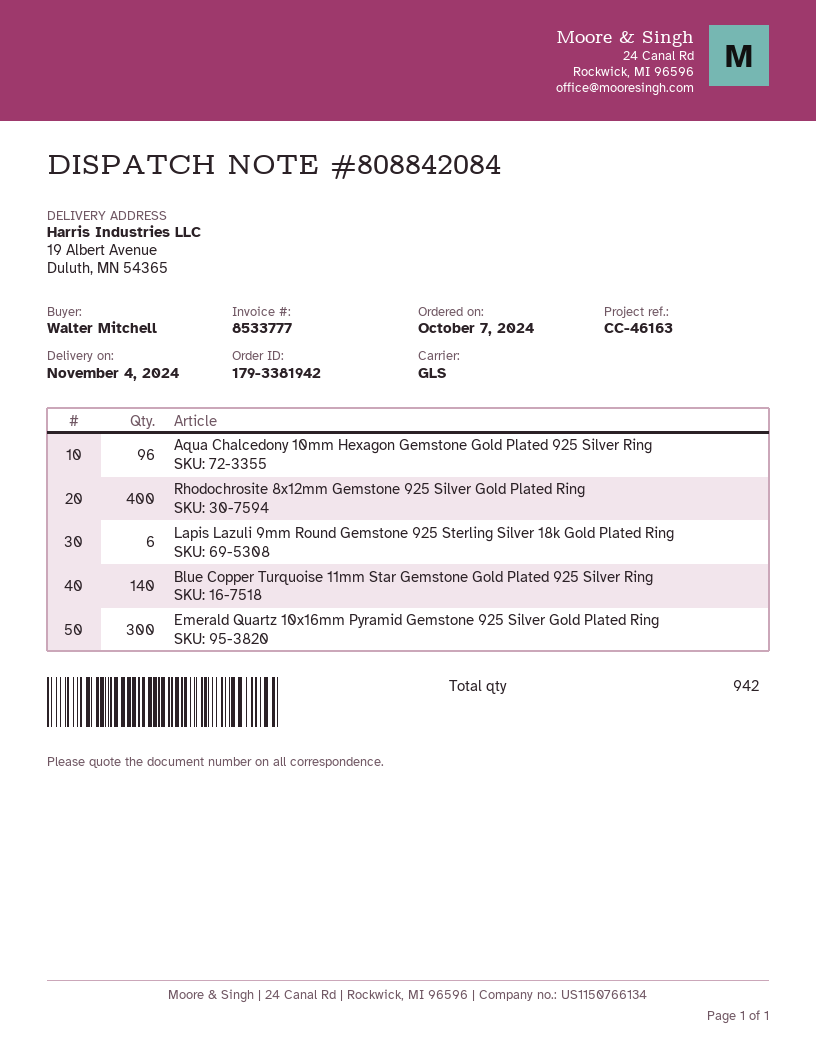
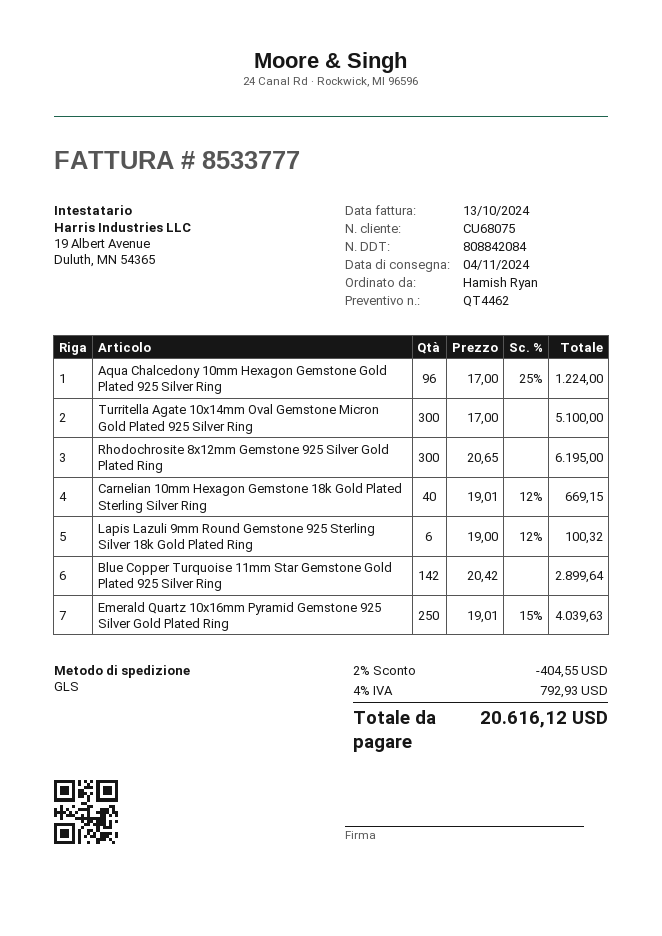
ordered by: Walter Mitchell -> Hamish Ryan
Rhodochrosite 8x12mm Gemstone 925 Silver Gold Plated Ring: 400 -> 300
Blue Copper Turquoise 11mm Star Gemstone Gold Plated 925 Silver Ring: 140 -> 142
Emerald Quartz 10x16mm Pyramid Gemstone 925 Silver Gold Plated Ring: 300 -> 250
Turritella Agate 10x14mm Oval Gemstone Micron Gold Plated 925 Silver Ring: none -> 300
Carnelian 10mm Hexagon Gemstone 18k Gold Plated Sterling Silver Ring: none -> 40

